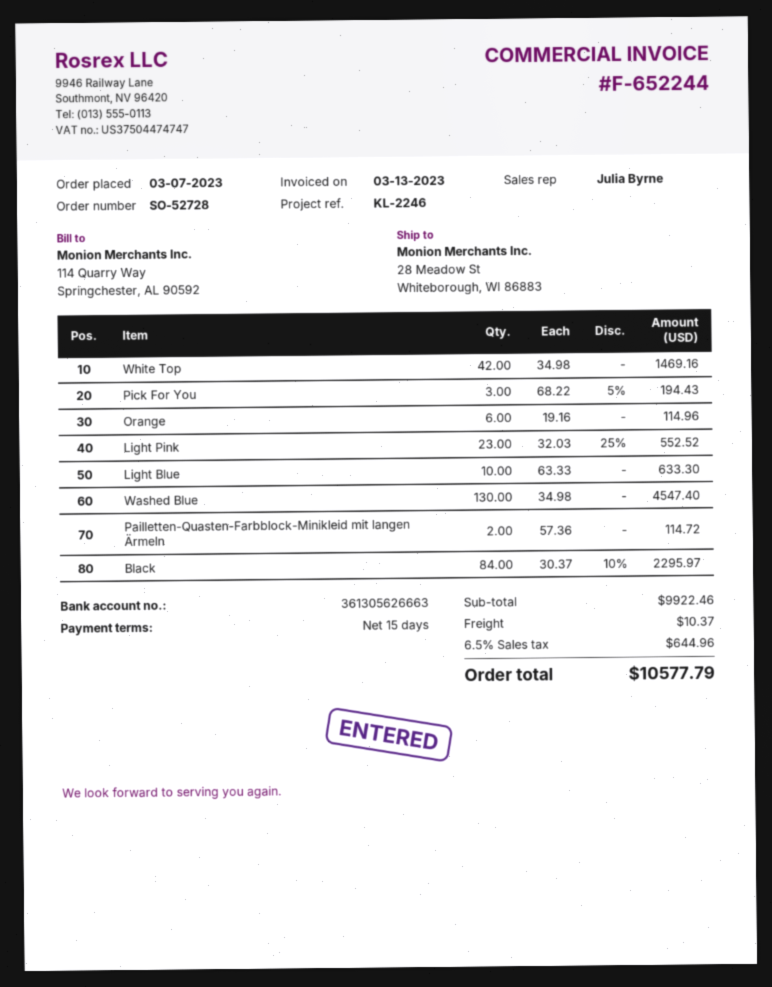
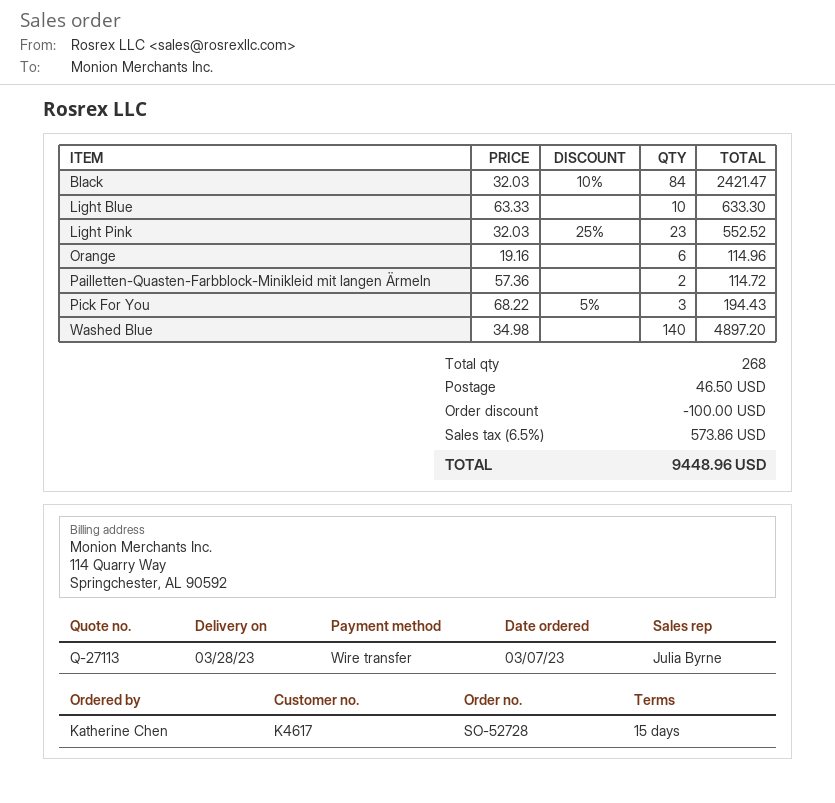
White Top: 42 x 34.98 = 1469.16 -> none
Washed Blue: 130 x 34.98 = 4547.40 -> 140 x 34.98 = 4897.20
Black: 84 x 30.37 - 10% = 2295.97 -> 84 x 32.03 - 10% = 2421.47
discount: none -> 100.00
shipping: 10.37 -> 46.50
tax: 6.5% = 644.96 -> 6.5% = 573.86
total: 10577.79 -> 9448.96

